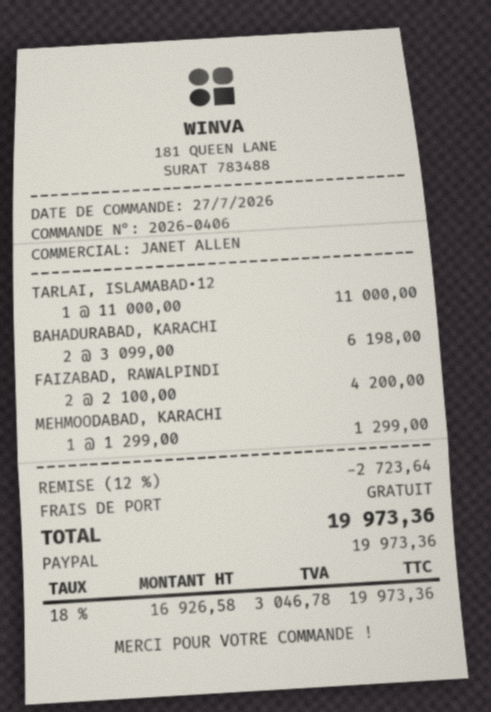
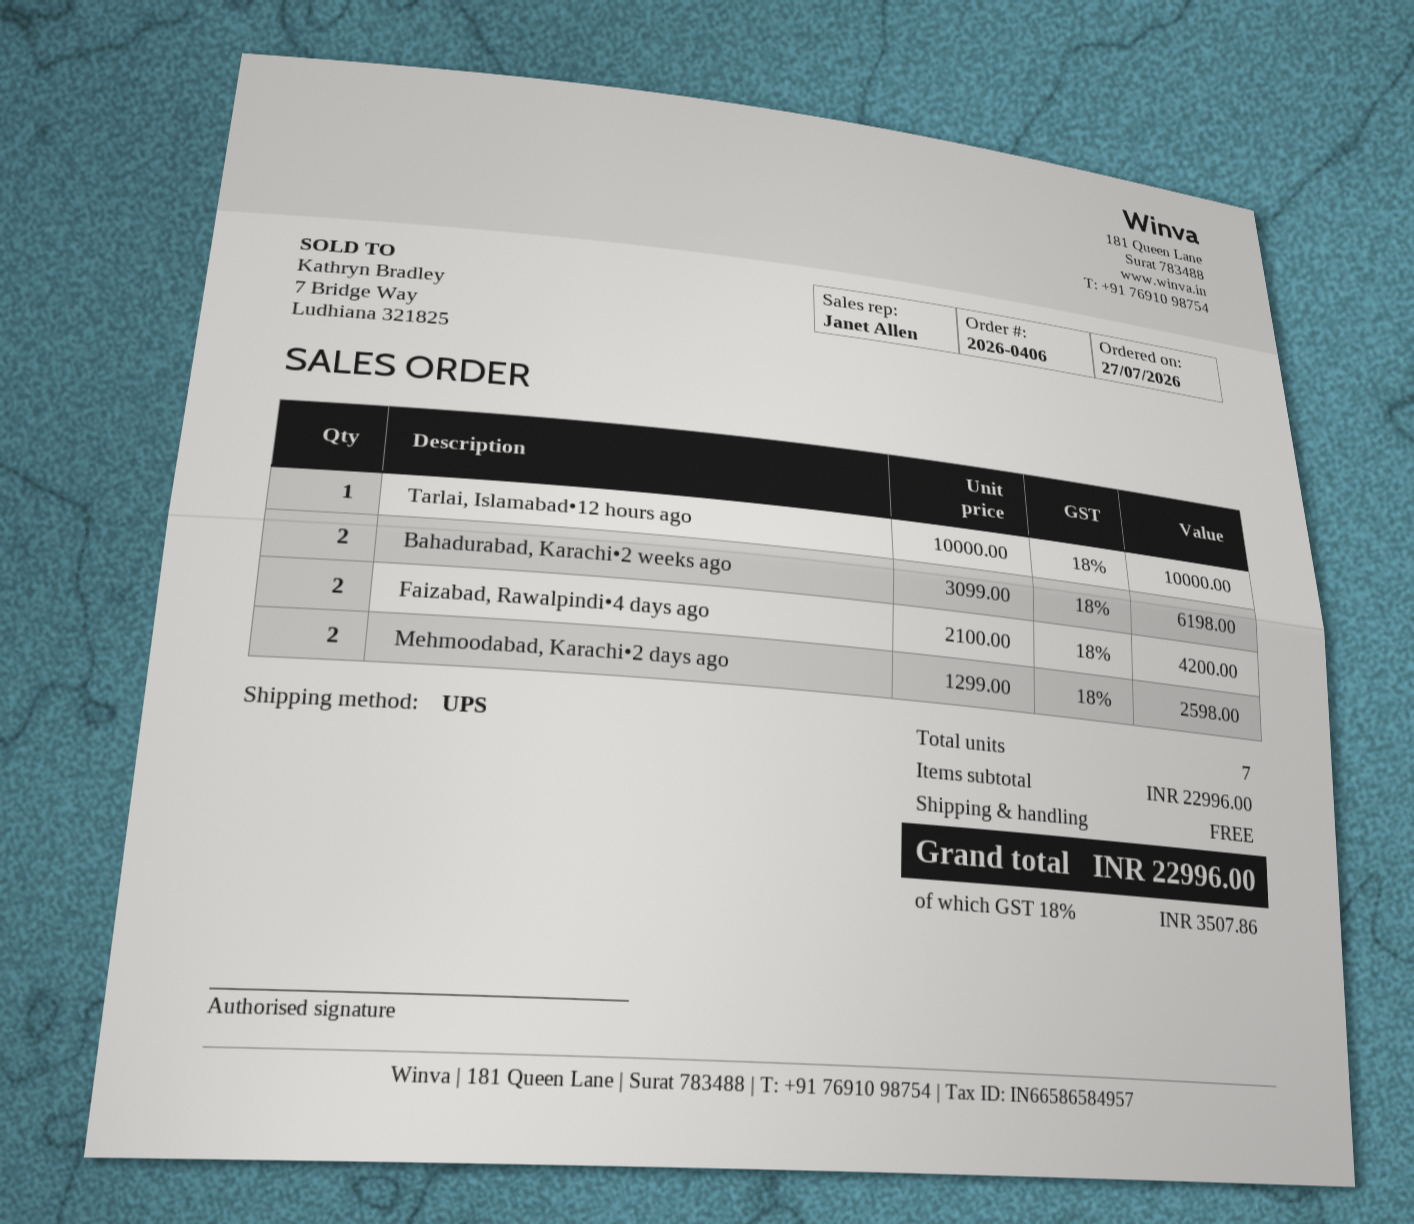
TARLAI, ISLAMABAD•12: 1 x 11000.00 = 11000.00 -> 1 x 10000.00 = 10000.00
MEHMOODABAD, KARACHI: 1 x 1299.00 = 1299.00 -> 2 x 1299.00 = 2598.00
discount: 12% = 2723.64 -> none
tax: 18% = 3046.78 -> 18% = 3507.86
total: 19973.36 -> 22996.00

